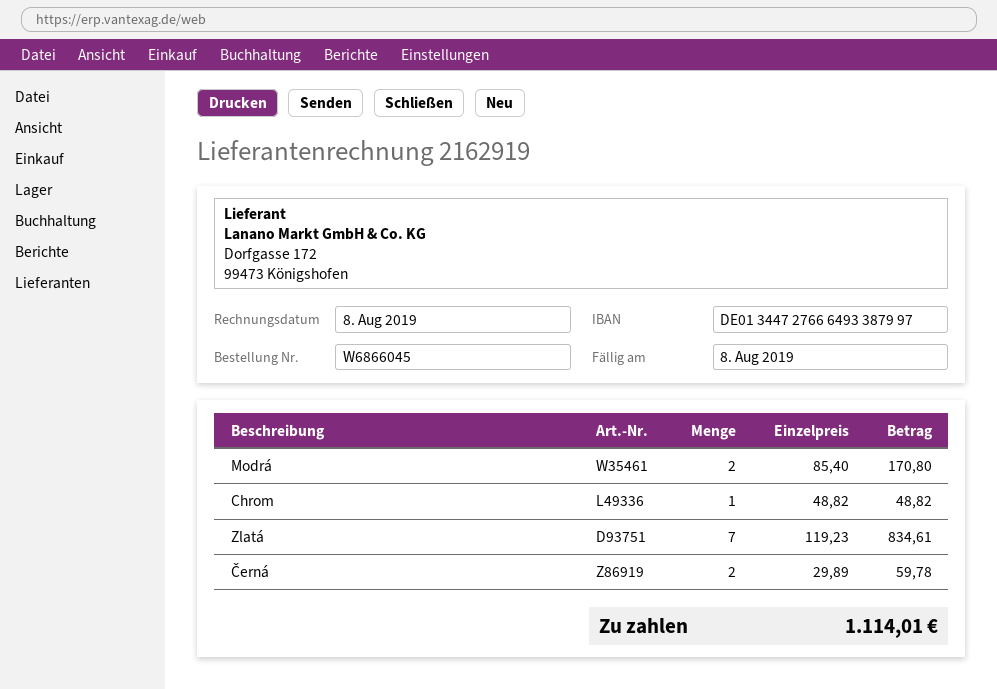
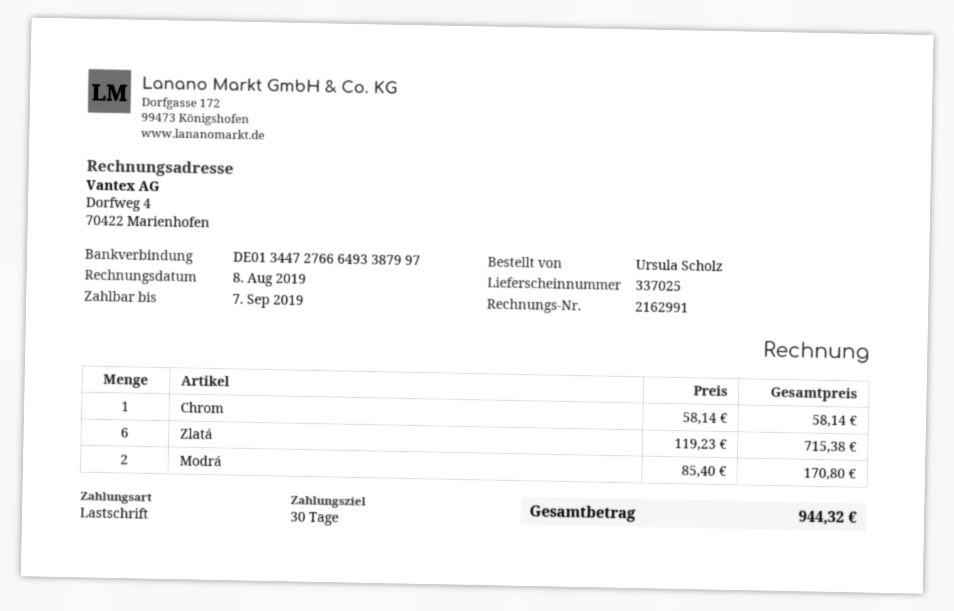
invoice number: 2162919 -> 2162991
due date: 2019-08-08 -> 2019-09-07
Chrom: 1 x 48.82 = 48.82 -> 1 x 58.14 = 58.14
Zlatá: 7 x 119.23 = 834.61 -> 6 x 119.23 = 715.38
Černá: 2 x 29.89 = 59.78 -> none
total: 1114.01 -> 944.32

